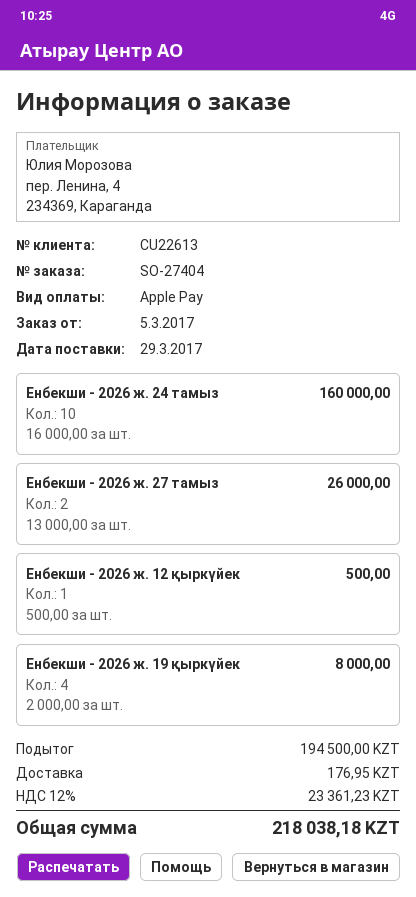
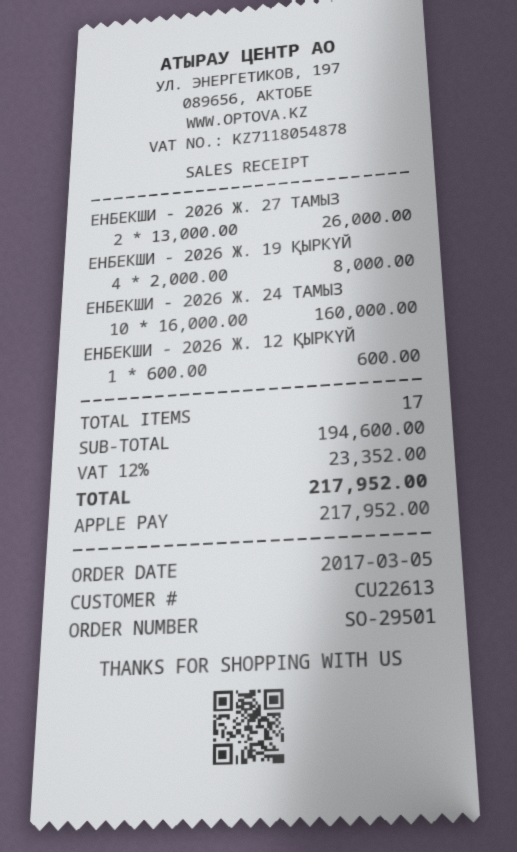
order number: SO-27404 -> SO-29501
Енбекши - 2026 ж. 12 қыркүйек: 1 x 500.00 = 500.00 -> 1 x 600.00 = 600.00
subtotal: 194500.00 -> 194600.00
shipping: 176.95 -> none
tax: 12% = 23361.23 -> 12% = 23352.00
total: 218038.18 -> 217952.00

